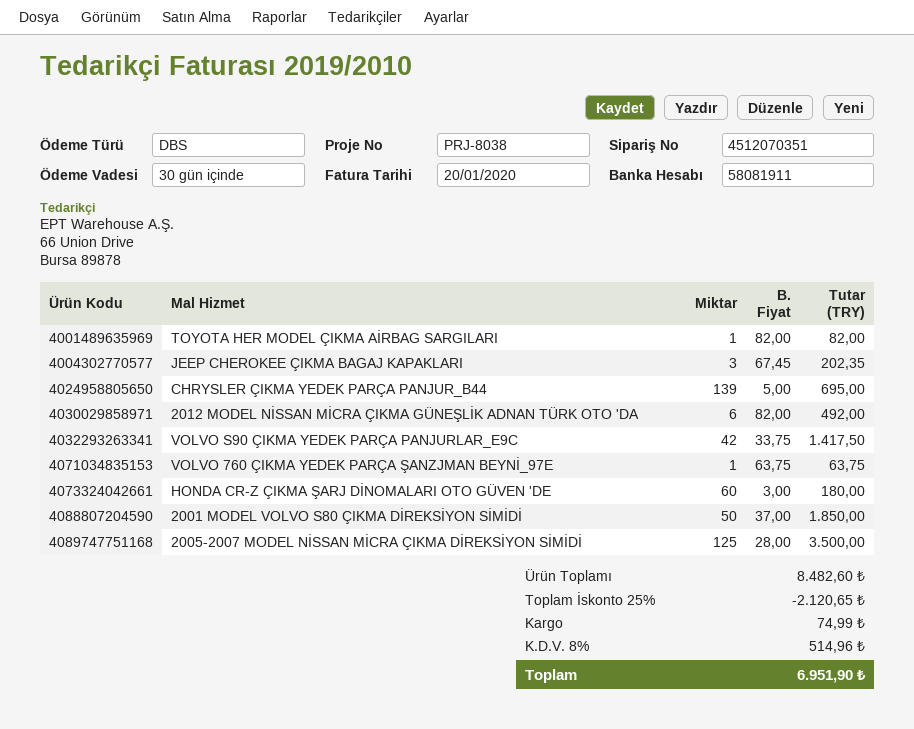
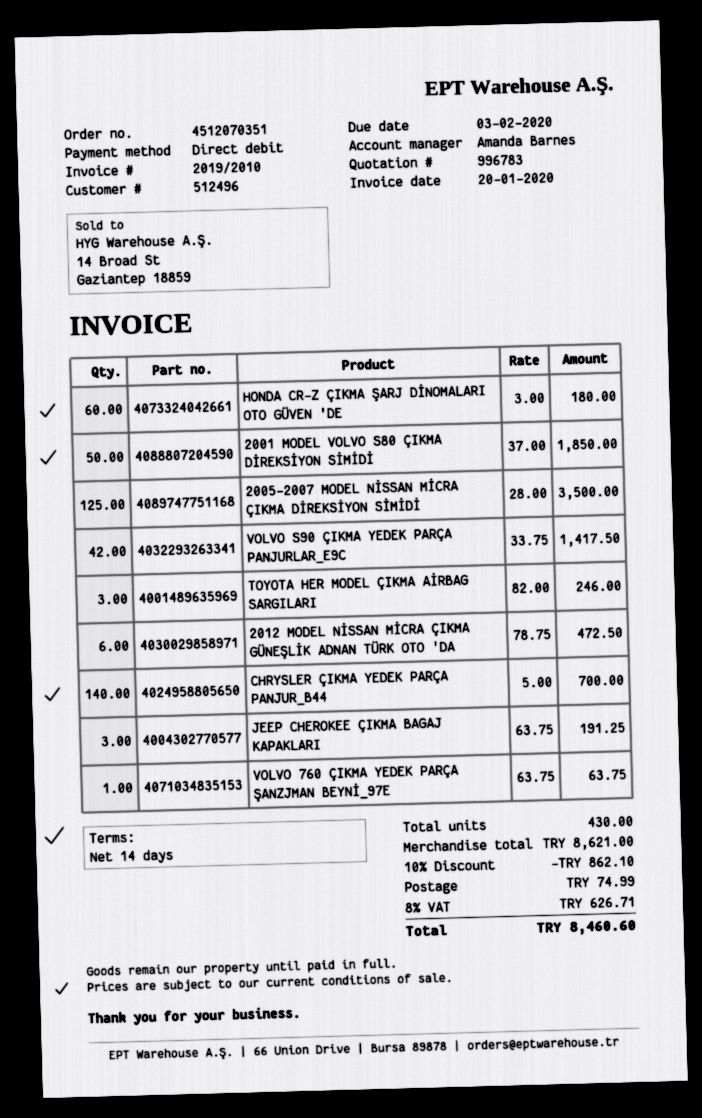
payment terms: 30 days -> 14 days
TOYOTA HER MODEL ÇIKMA AİRBAG SARGILARI: 1 x 82.00 = 82.00 -> 3 x 82.00 = 246.00
JEEP CHEROKEE ÇIKMA BAGAJ KAPAKLARI: 3 x 67.45 = 202.35 -> 3 x 63.75 = 191.25
CHRYSLER ÇIKMA YEDEK PARÇA PANJUR_B44: 139 x 5.00 = 695.00 -> 140 x 5.00 = 700.00
2012 MODEL NİSSAN MİCRA ÇIKMA GÜNEŞLİK ADNAN TÜRK OTO 'DA: 6 x 82.00 = 492.00 -> 6 x 78.75 = 472.50
subtotal: 8482.60 -> 8621.00
discount: 25% = 2120.65 -> 10% = 862.10
tax: 8% = 514.96 -> 8% = 626.71
total: 6951.90 -> 8460.60

